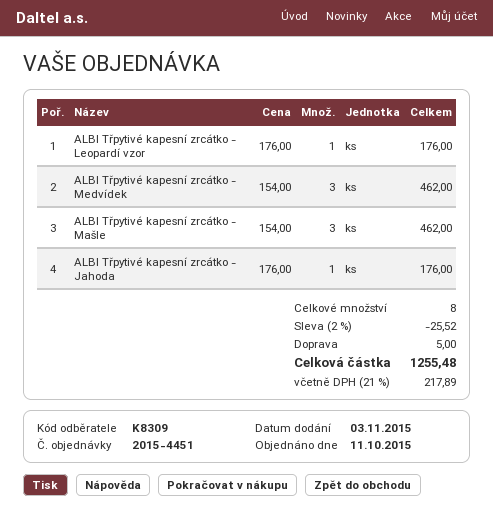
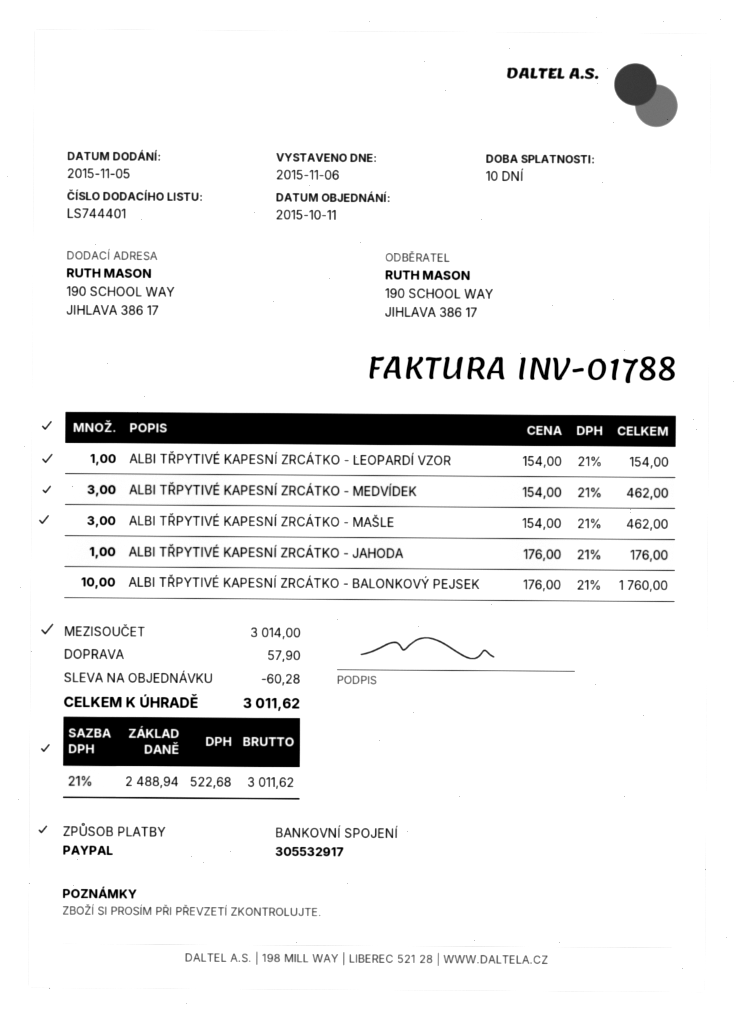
delivery date: 2015-11-03 -> 2015-11-05
ALBI Třpytivé kapesní zrcátko - Leopardí vzor: 1 x 176.00 = 176.00 -> 1 x 154.00 = 154.00
ALBI TŘPYTIVÉ KAPESNÍ ZRCÁTKO - BALONKOVÝ PEJSEK: none -> 10 x 176.00 = 1760.00
discount: 25.52 -> 60.28
shipping: 5.00 -> 57.90
tax: 21% = 217.89 -> 21% = 522.68
total: 1255.48 -> 3011.62

